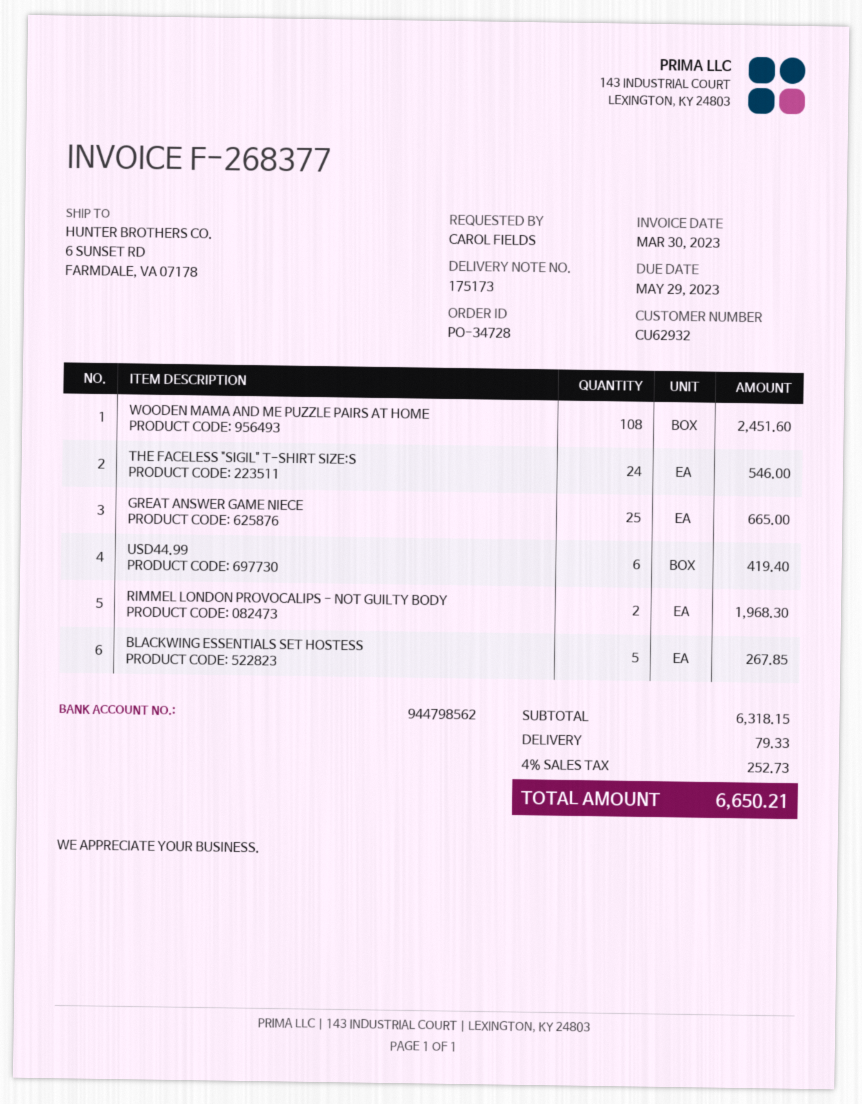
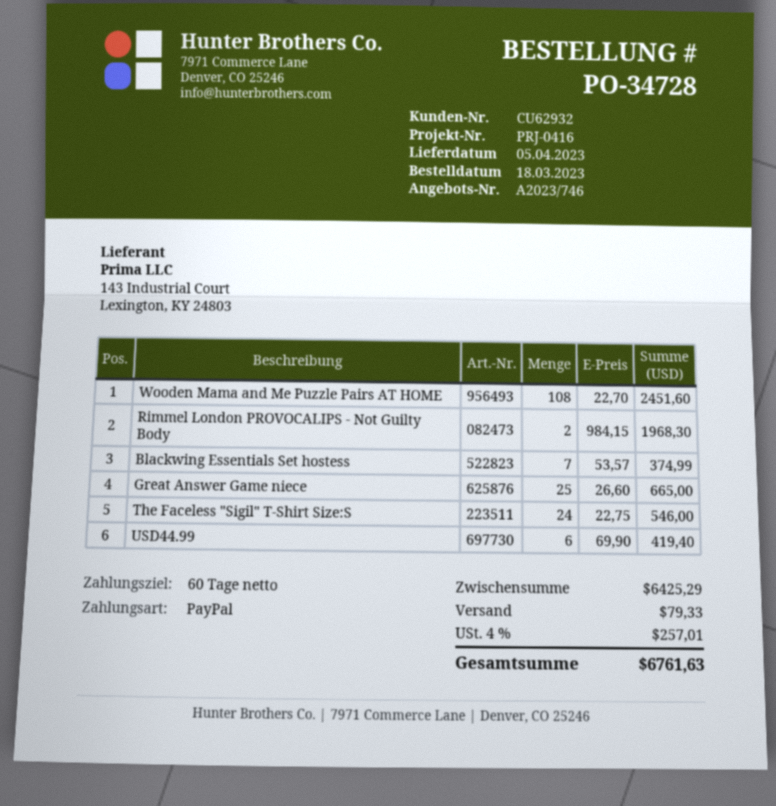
BLACKWING ESSENTIALS SET HOSTESS: 5 for 267.85 -> 7 for 374.99
subtotal: 6318.15 -> 6425.29
tax: 4% = 252.73 -> 4% = 257.01
total: 6650.21 -> 6761.63

